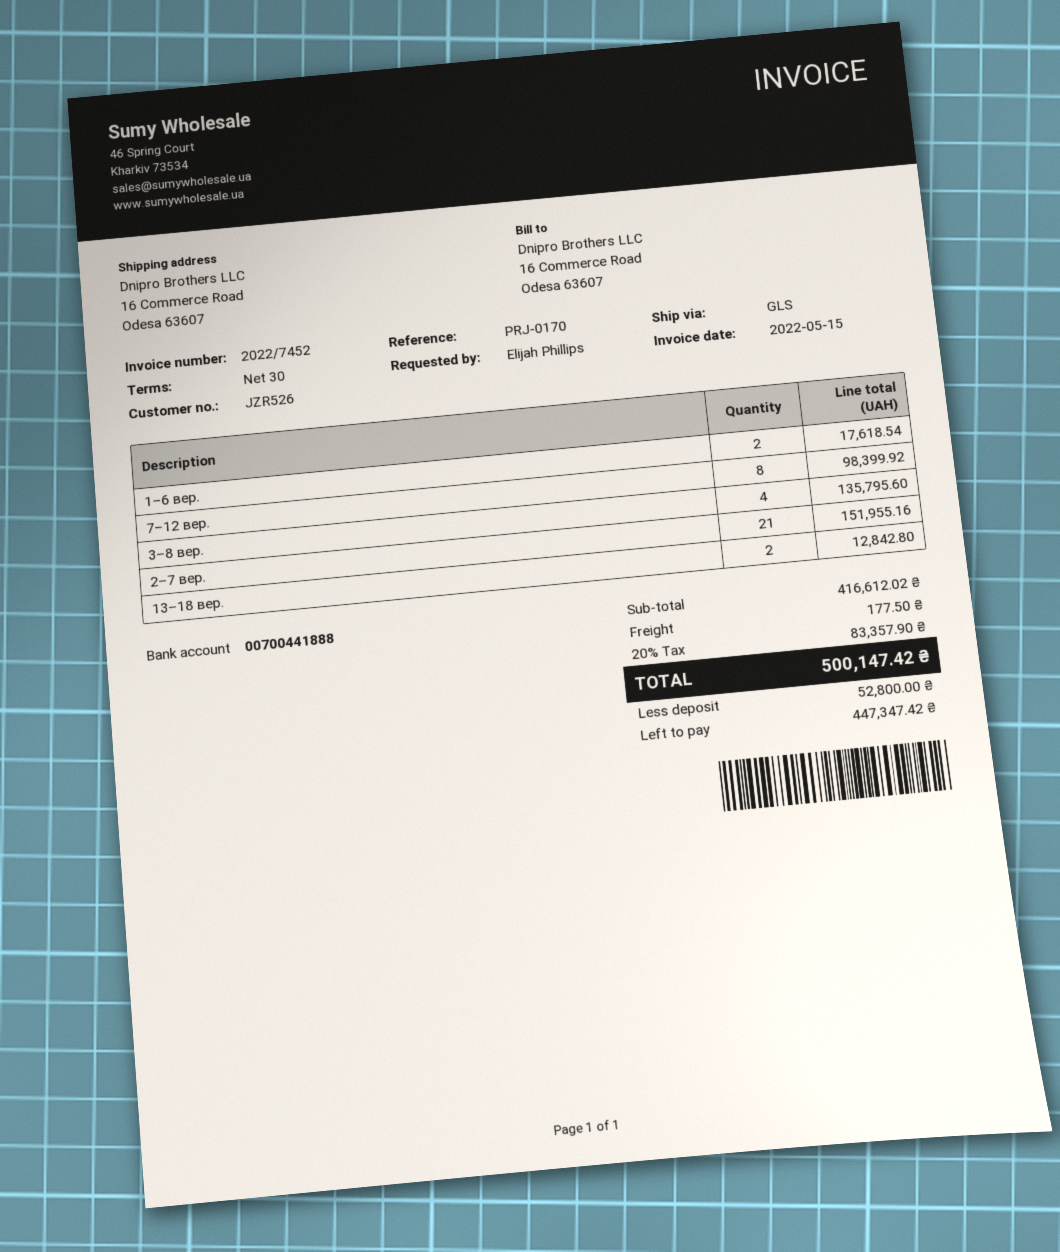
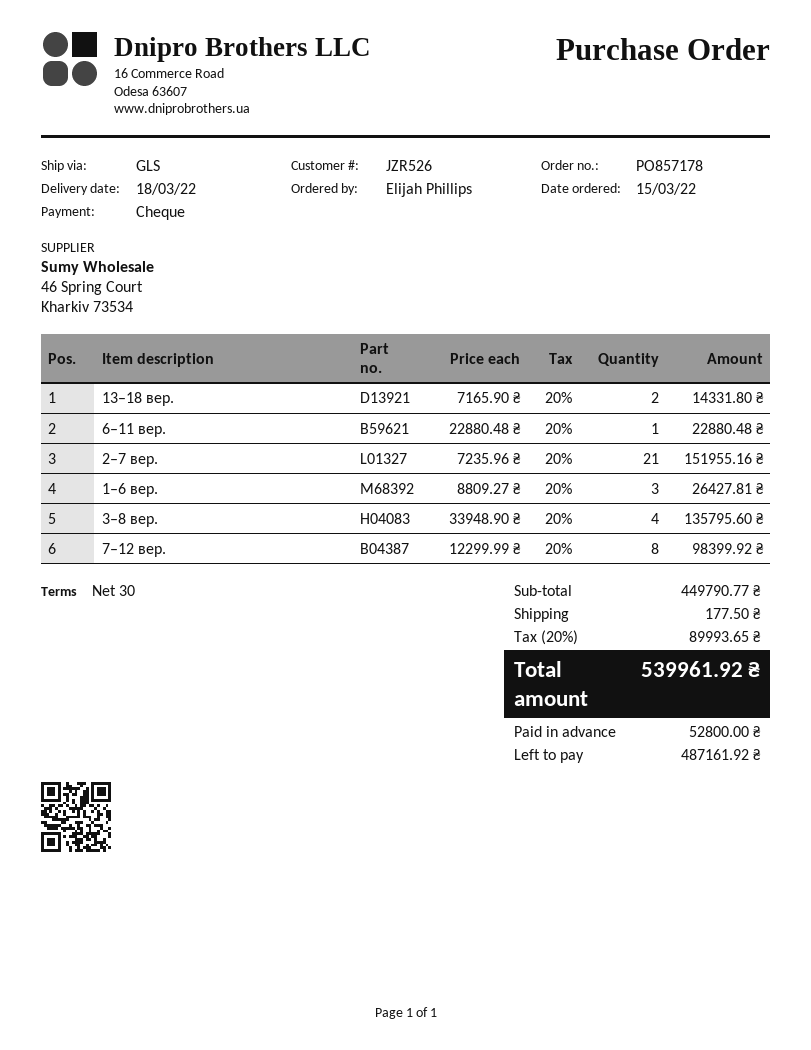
1–6 вер.: 2 for 17618.54 -> 3 for 26427.81
13–18 вер.: 2 for 12842.80 -> 2 for 14331.80
6–11 вер.: none -> 1 for 22880.48
subtotal: 416612.02 -> 449790.77
tax: 20% = 83357.90 -> 20% = 89993.65
total: 500147.42 -> 539961.92
balance: 447347.42 -> 487161.92

